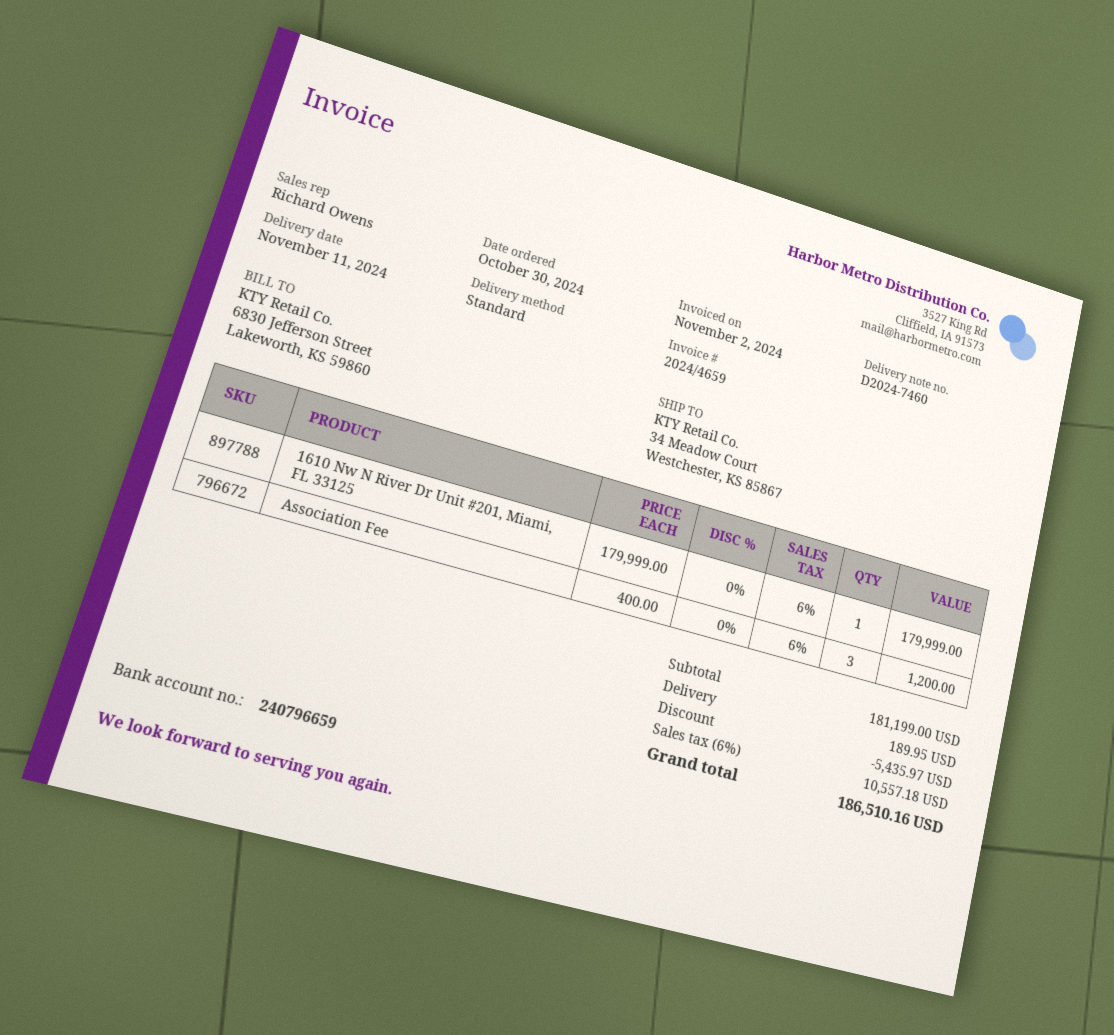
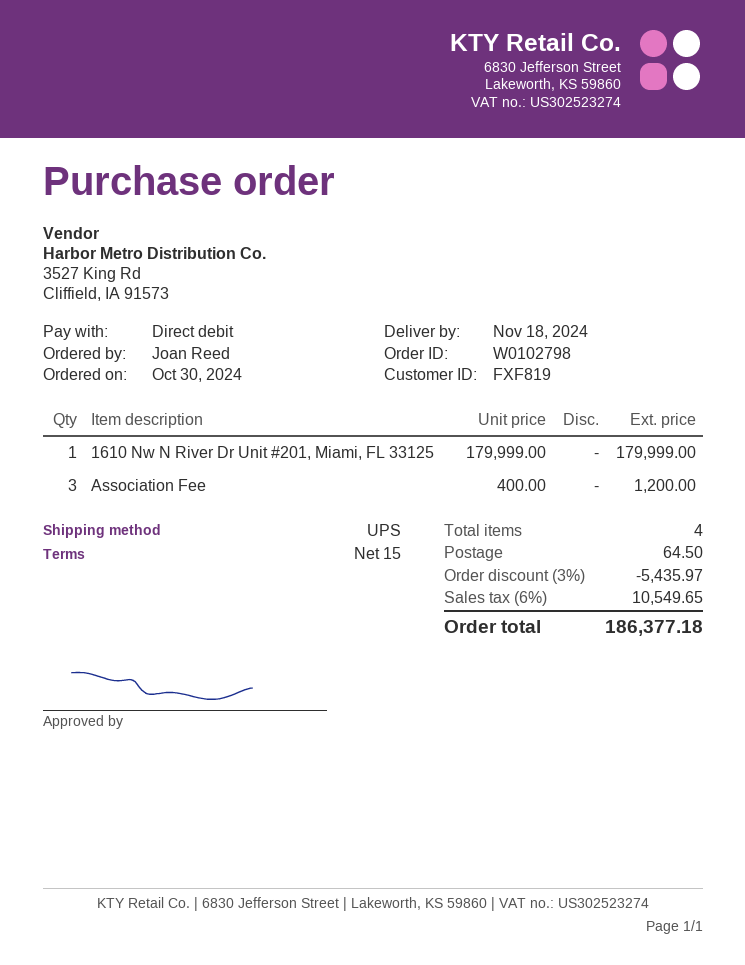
delivery date: 2024-11-11 -> 2024-11-18
shipping method: standard -> UPS
shipping: 189.95 -> 64.50
tax: 6% = 10557.18 -> 6% = 10549.65
total: 186510.16 -> 186377.18

